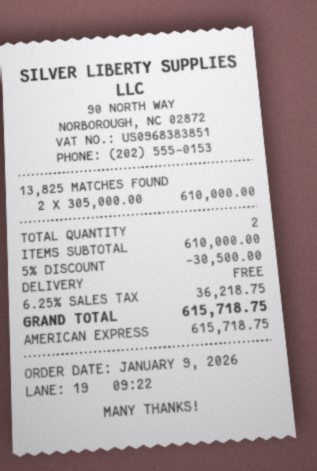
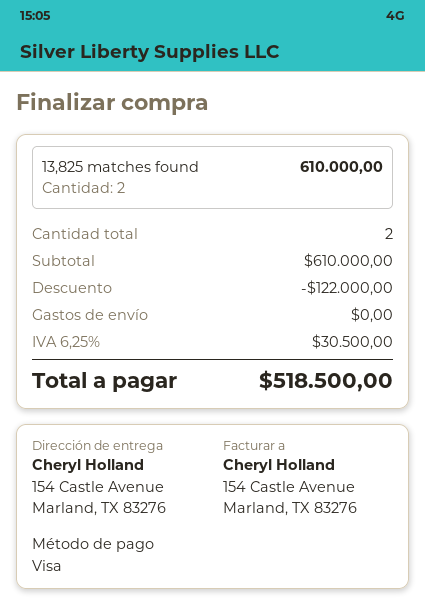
payment method: American Express -> Visa
discount: 30500.00 -> 122000.00
tax: 6.25% = 36218.75 -> 6.25% = 30500.00
total: 615718.75 -> 518500.00

